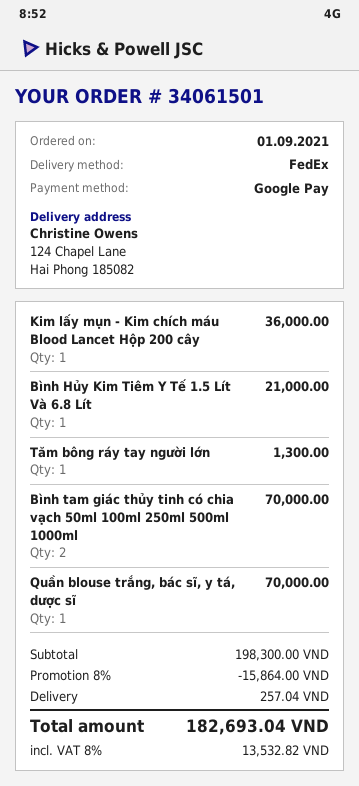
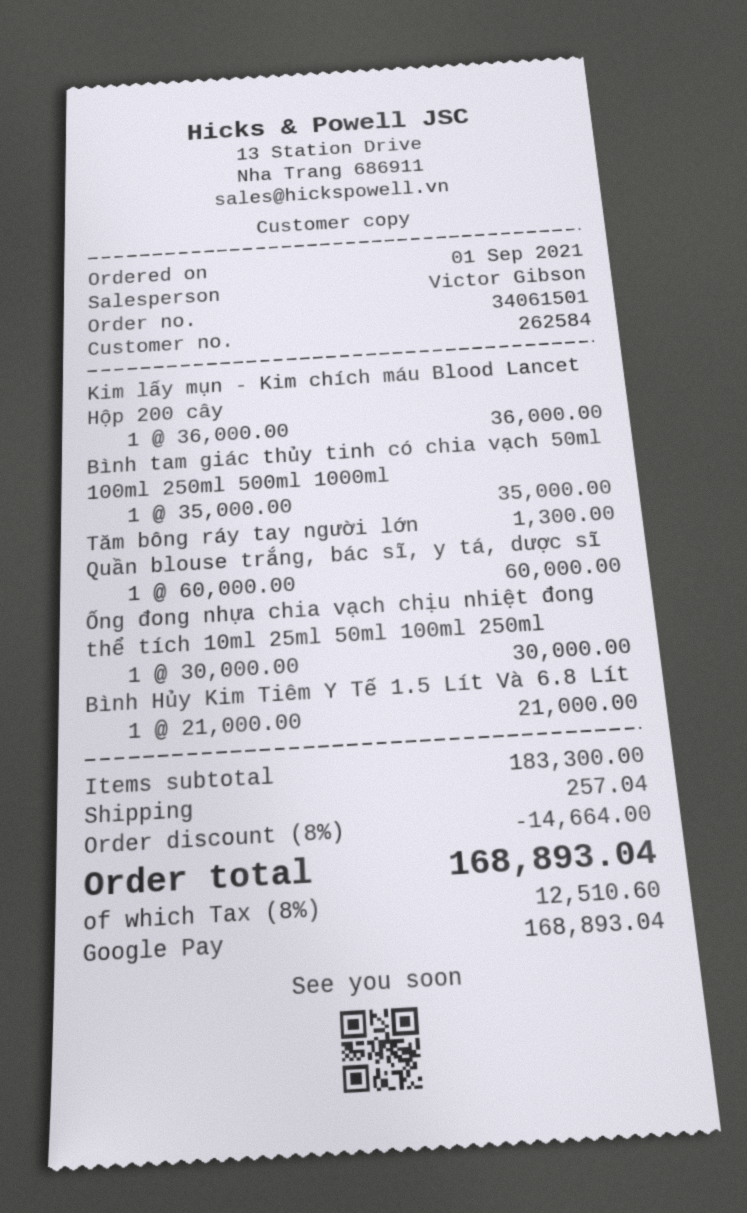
Bình tam giác thủy tinh có chia vạch 50ml 100ml 250ml 500ml 1000ml: 2 for 70000.00 -> 1 for 35000.00
Quần blouse trắng, bác sĩ, y tá, dược sĩ: 1 for 70000.00 -> 1 for 60000.00
Ống đong nhựa chia vạch chịu nhiệt đong thể tích 10ml 25ml 50ml 100ml 250ml: none -> 1 for 30000.00
subtotal: 198300.00 -> 183300.00
discount: 8% = 15864.00 -> 8% = 14664.00
tax: 8% = 13532.82 -> 8% = 12510.60
total: 182693.04 -> 168893.04

